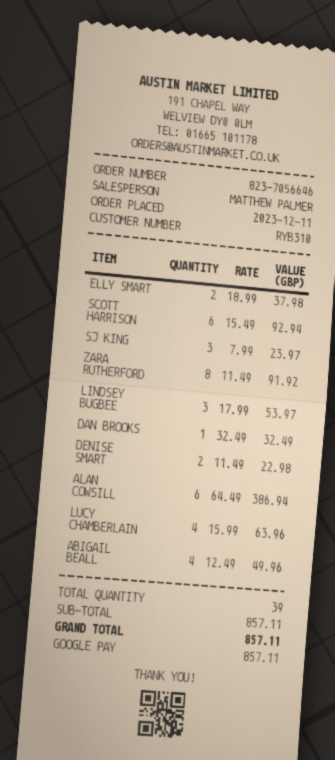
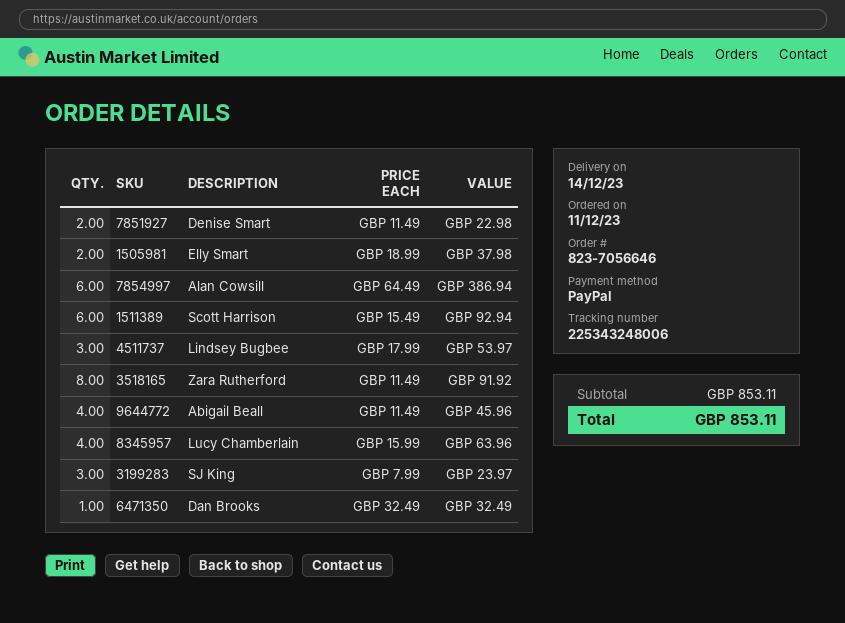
payment method: Google Pay -> PayPal
ABIGAIL BEALL: 4 x 12.49 = 49.96 -> 4 x 11.49 = 45.96
subtotal: 857.11 -> 853.11
total: 857.11 -> 853.11

